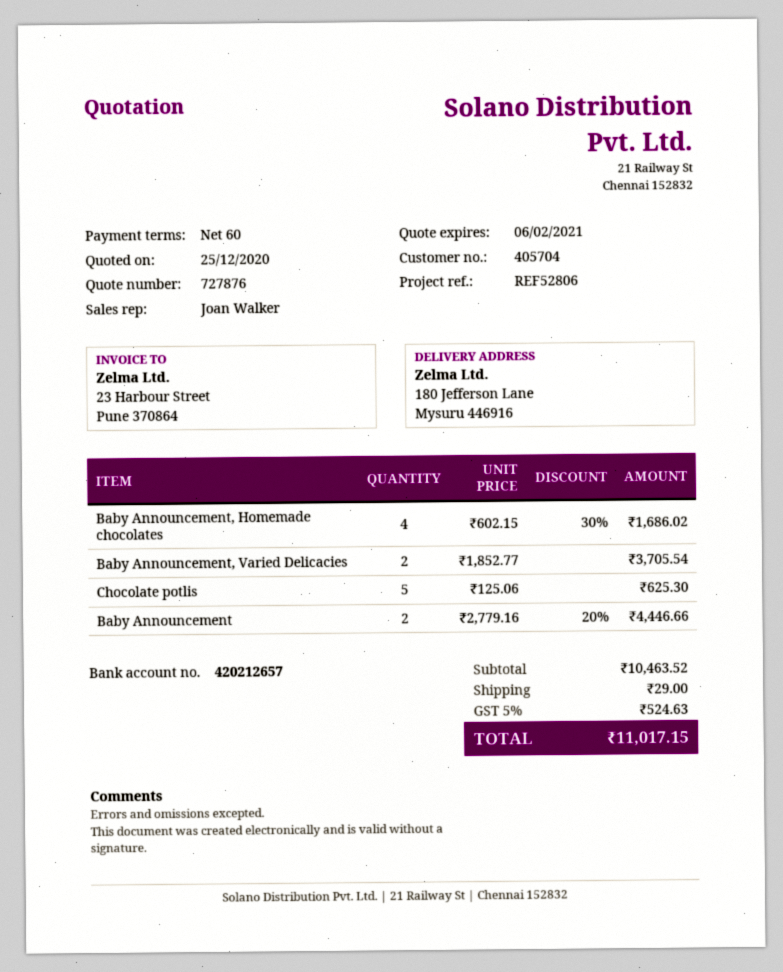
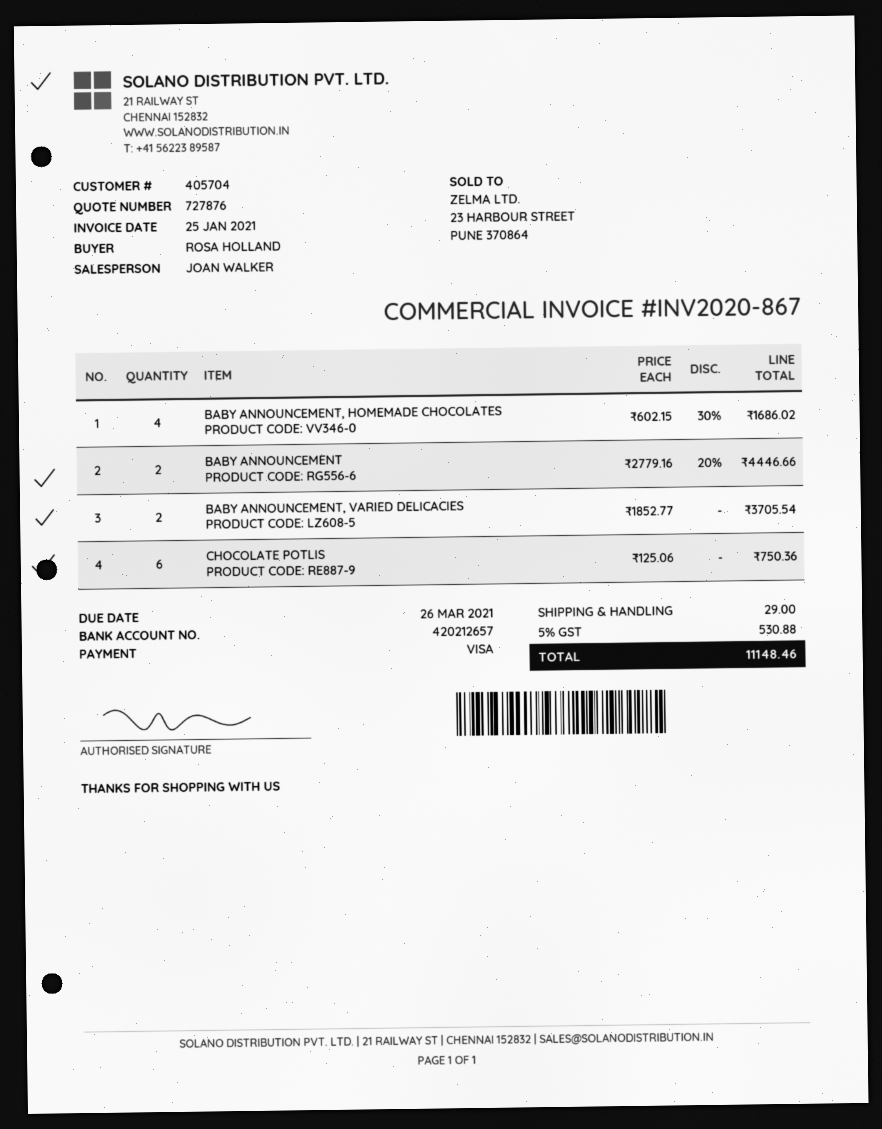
Chocolate potlis: 5 x 125.06 = 625.30 -> 6 x 125.06 = 750.36
tax: 5% = 524.63 -> 5% = 530.88
total: 11017.15 -> 11148.46

